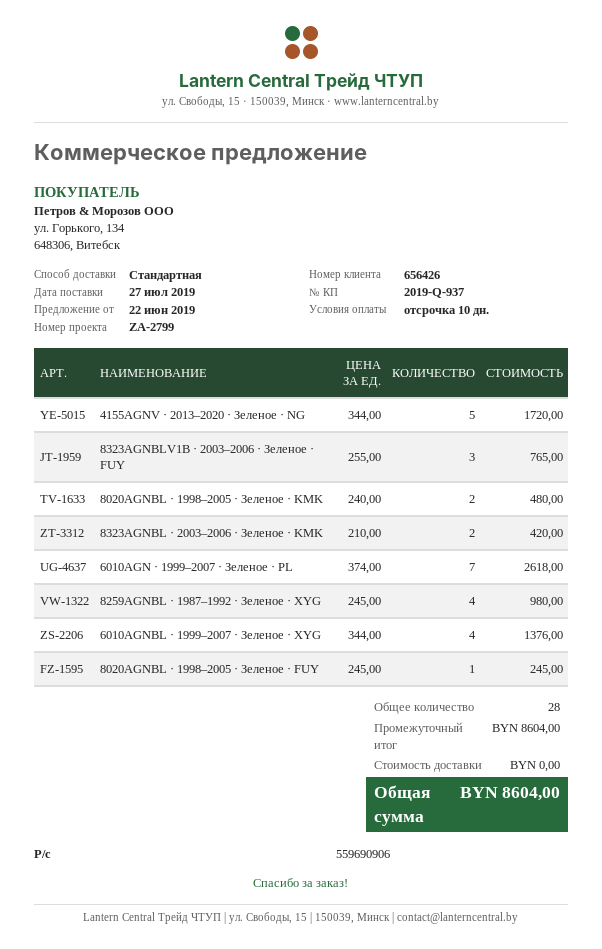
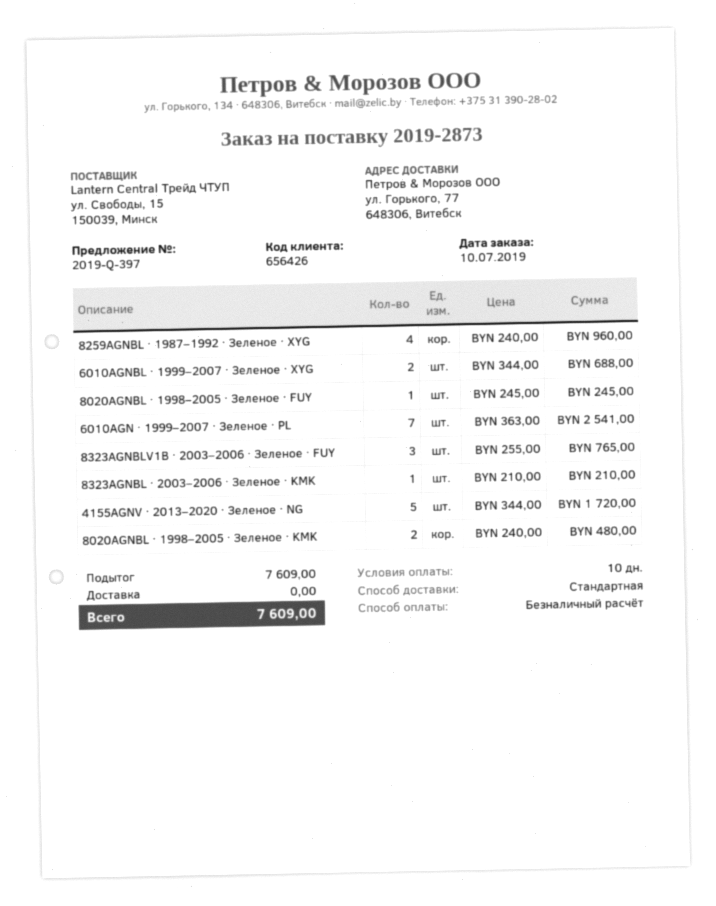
quote number: 2019-Q-937 -> 2019-Q-397
8323AGNBL · 2003–2006 · Зеленое · KMK: 2 x 210.00 = 420.00 -> 1 x 210.00 = 210.00
6010AGN · 1999–2007 · Зеленое · PL: 7 x 374.00 = 2618.00 -> 7 x 363.00 = 2541.00
8259AGNBL · 1987–1992 · Зеленое · XYG: 4 x 245.00 = 980.00 -> 4 x 240.00 = 960.00
6010AGNBL · 1999–2007 · Зеленое · XYG: 4 x 344.00 = 1376.00 -> 2 x 344.00 = 688.00
subtotal: 8604.00 -> 7609.00
total: 8604.00 -> 7609.00

